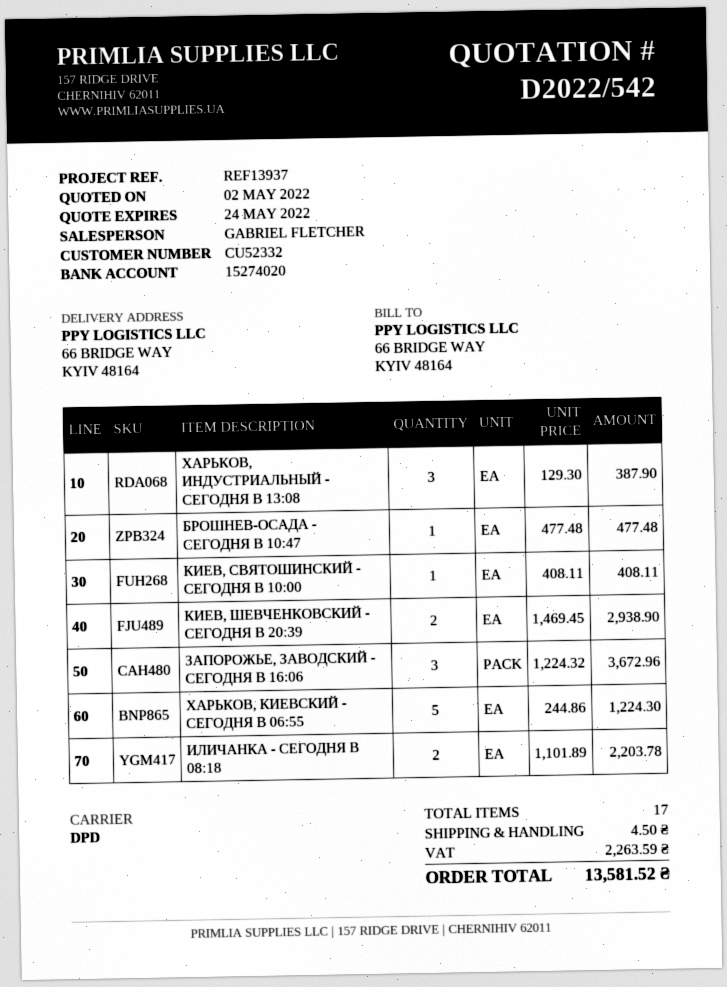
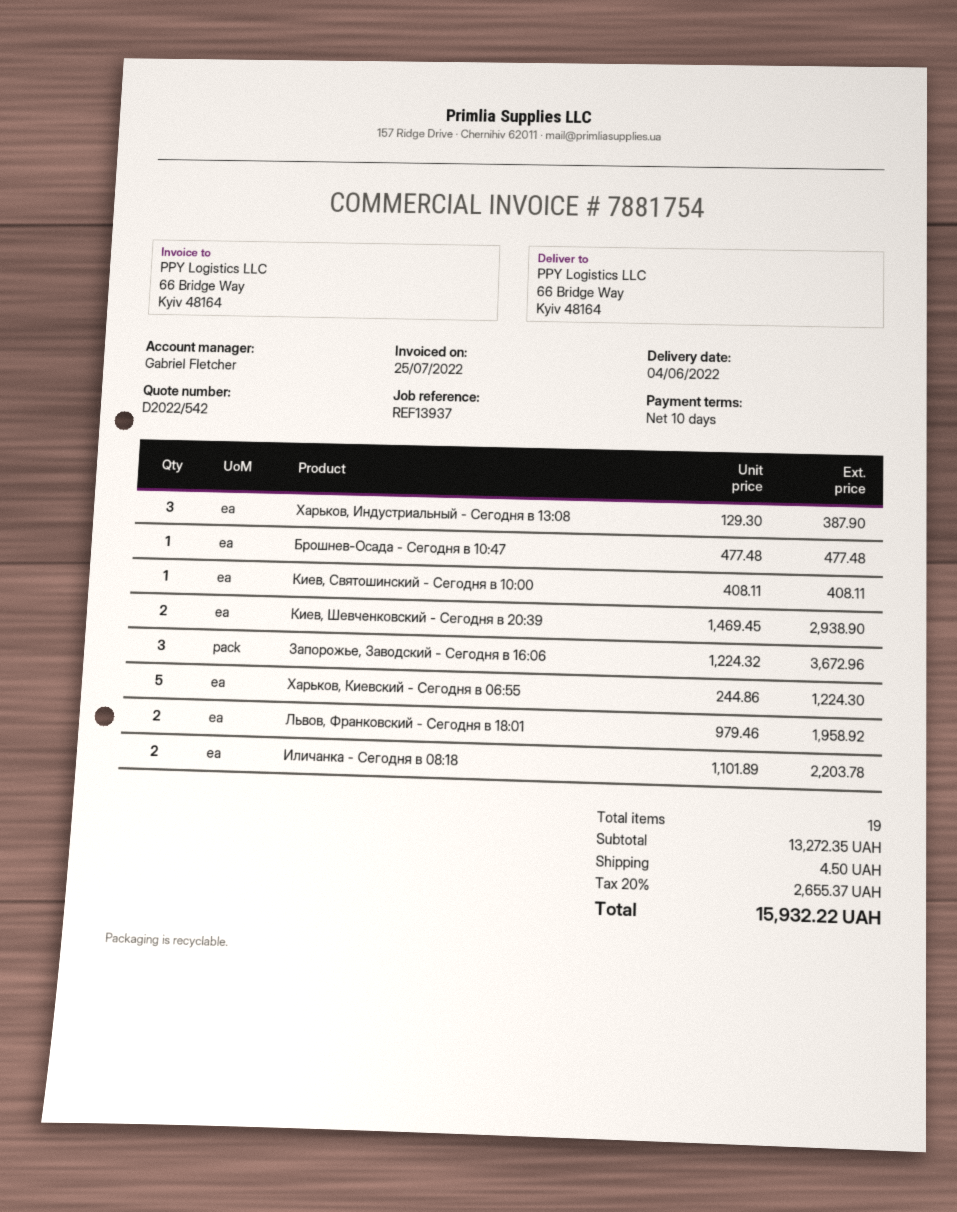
Львов, Франковский - Сегодня в 18:01: none -> 2 x 979.46 = 1958.92
total quantity: 17 -> 19
tax: 2263.59 -> 2655.37
total: 13581.52 -> 15932.22

